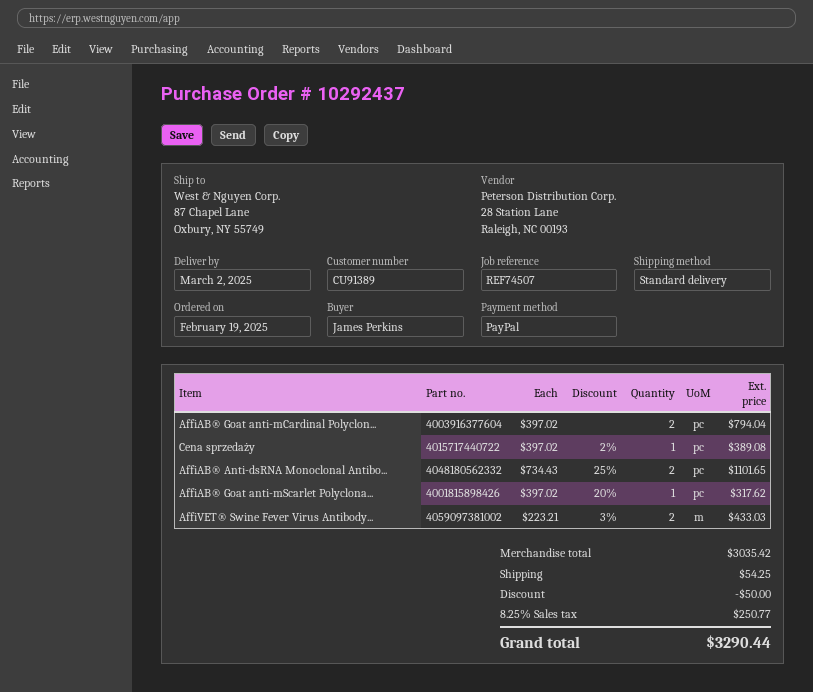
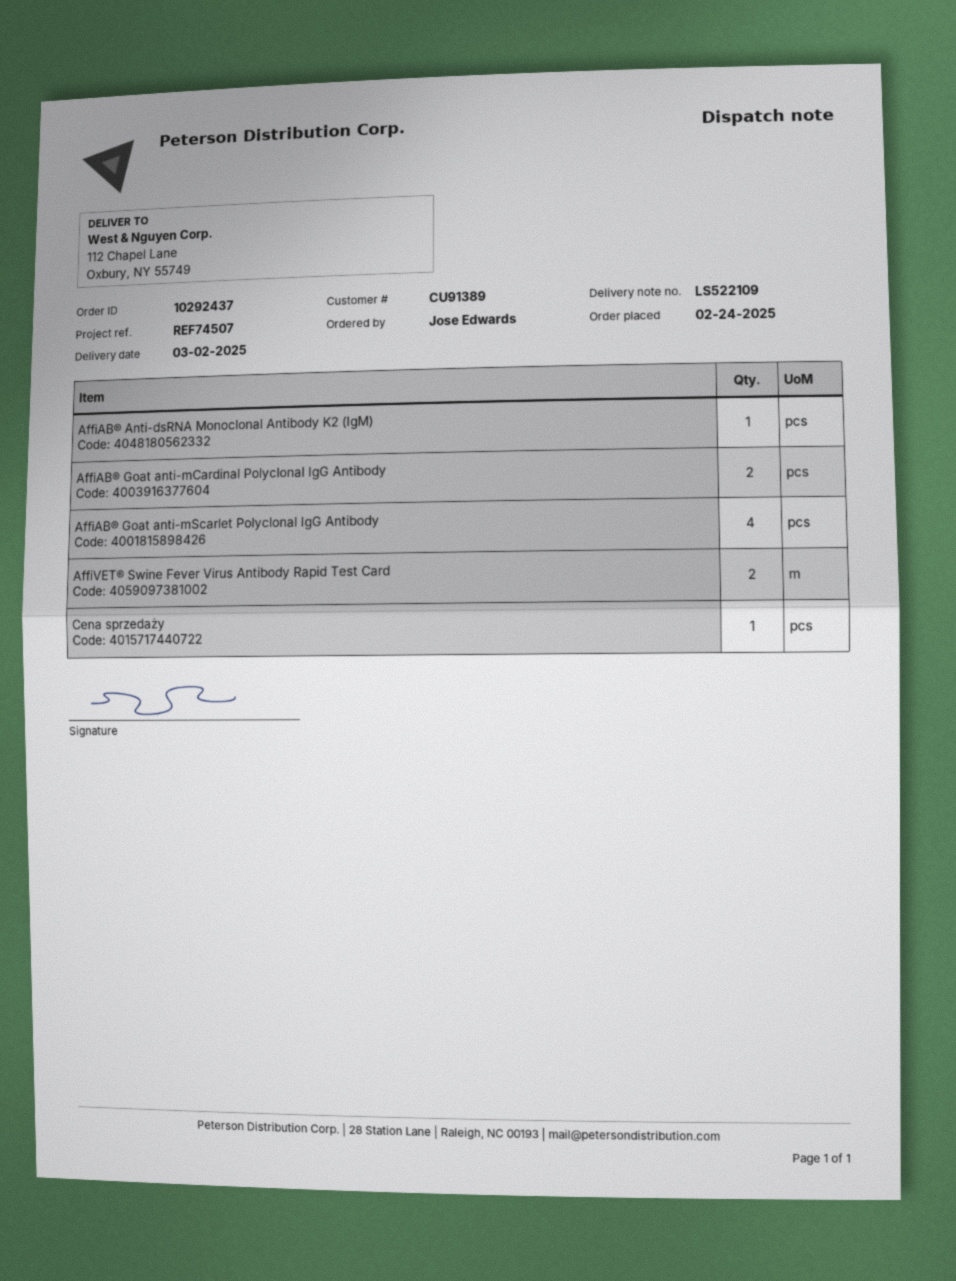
order date: 2025-02-19 -> 2025-02-24
ordered by: James Perkins -> Jose Edwards
ship to: 87 Chapel Lane, Oxbury, NY 55749 -> 112 Chapel Lane, Oxbury, NY 55749
AffiAB® Anti-dsRNA Monoclonal Antibo...: 2 -> 1
AffiAB® Goat anti-mScarlet Polyclona...: 1 -> 4

